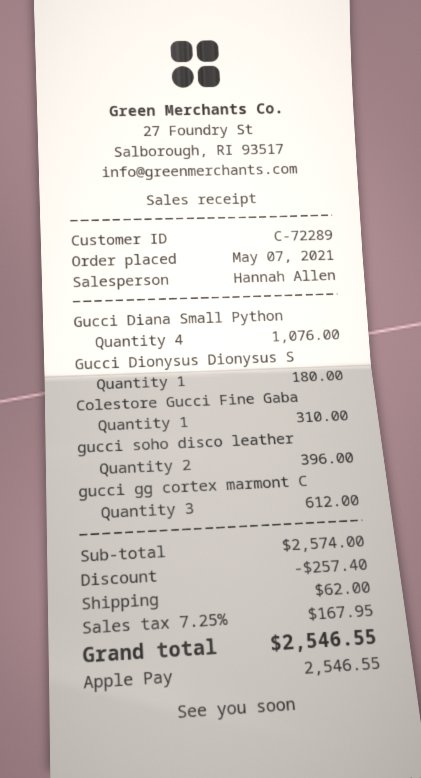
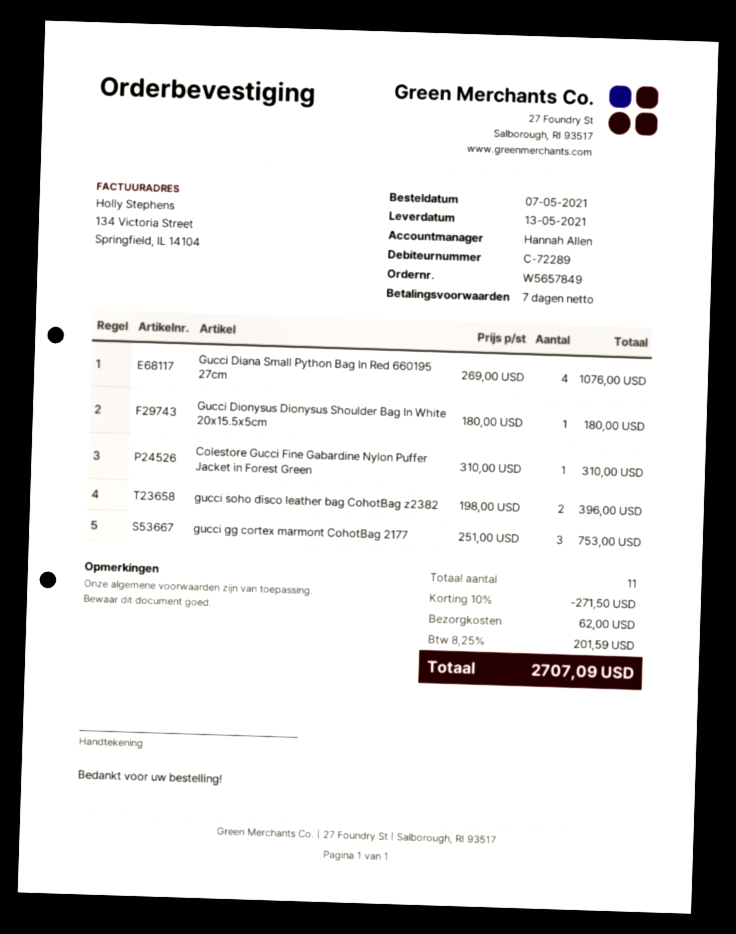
gucci gg cortex marmont C: 3 for 612.00 -> 3 for 753.00
discount: 257.40 -> 271.50
tax: 7.25% = 167.95 -> 8.25% = 201.59
total: 2546.55 -> 2707.09

